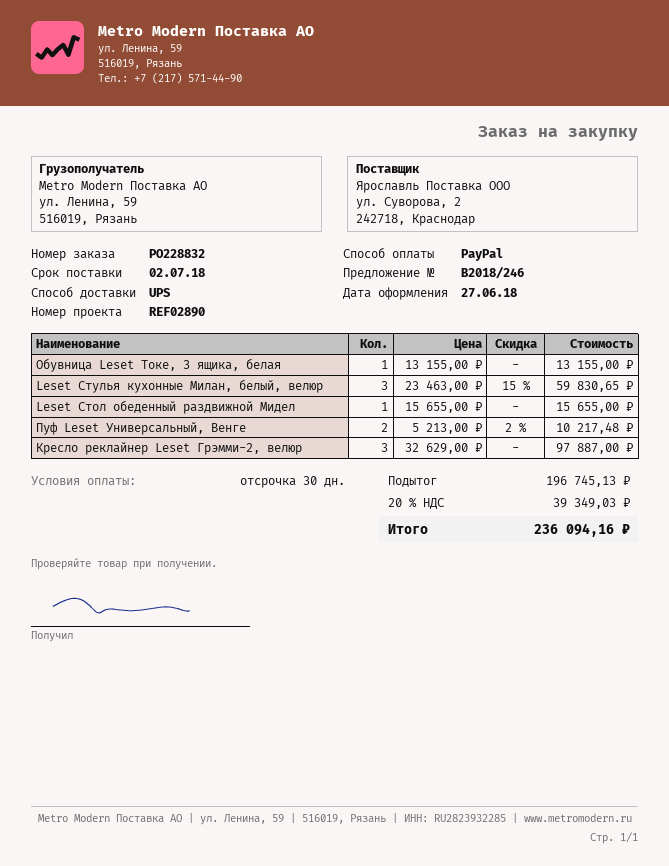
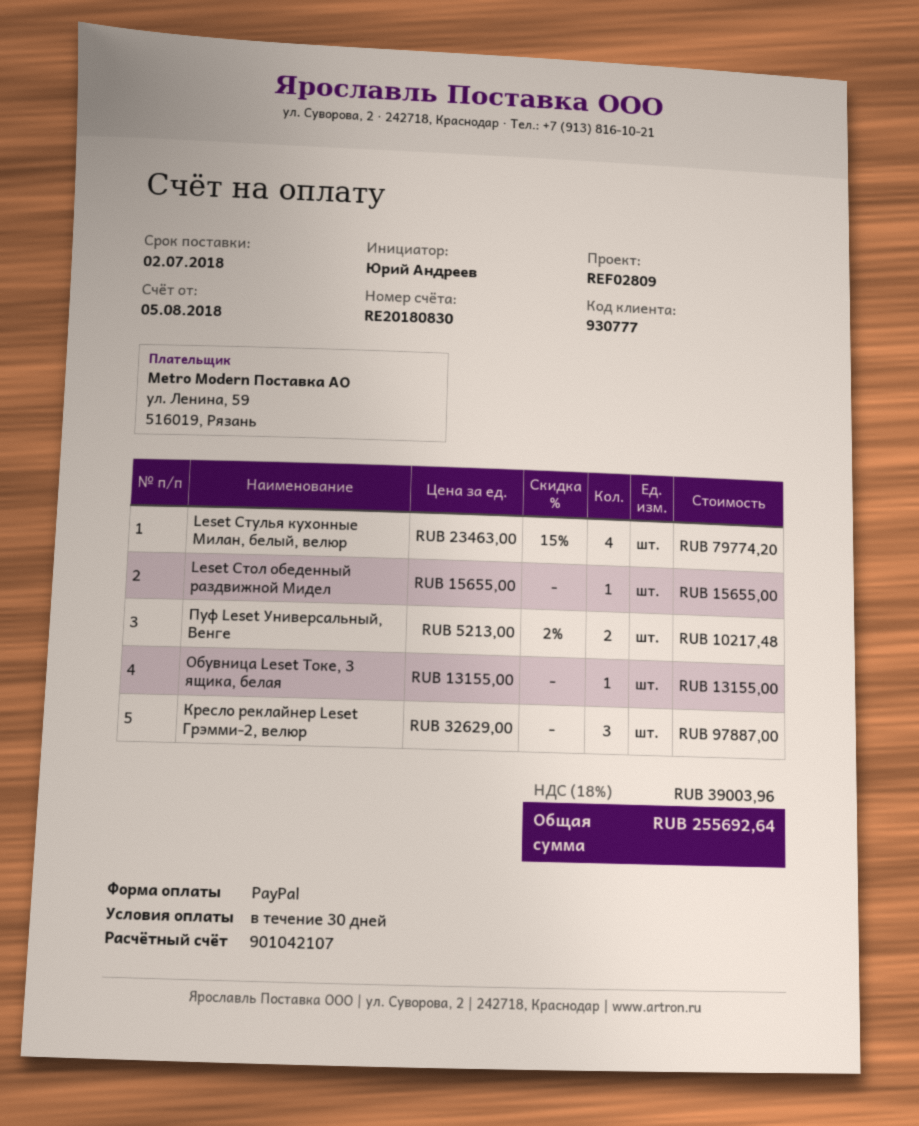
reference: REF02890 -> REF02809
Leset Стулья кухонные Милан, белый, велюр: 3 x 23463.00 - 15% = 59830.65 -> 4 x 23463.00 - 15% = 79774.20
tax: 20% = 39349.03 -> 18% = 39003.96
total: 236094.16 -> 255692.64

